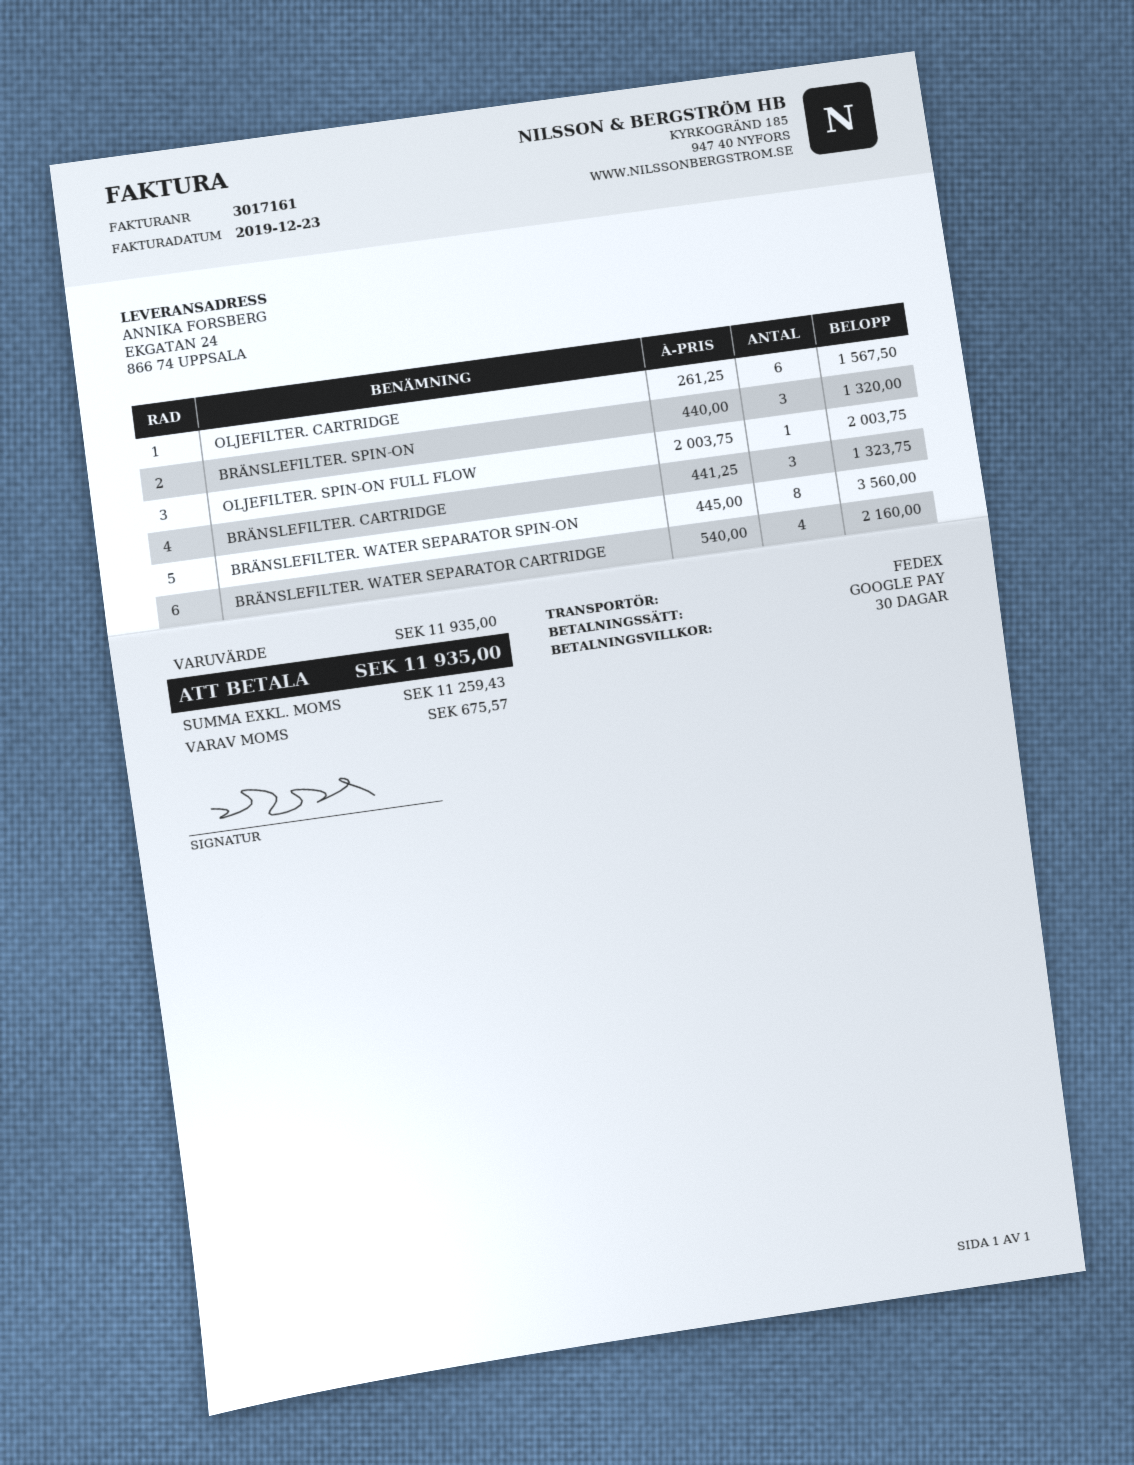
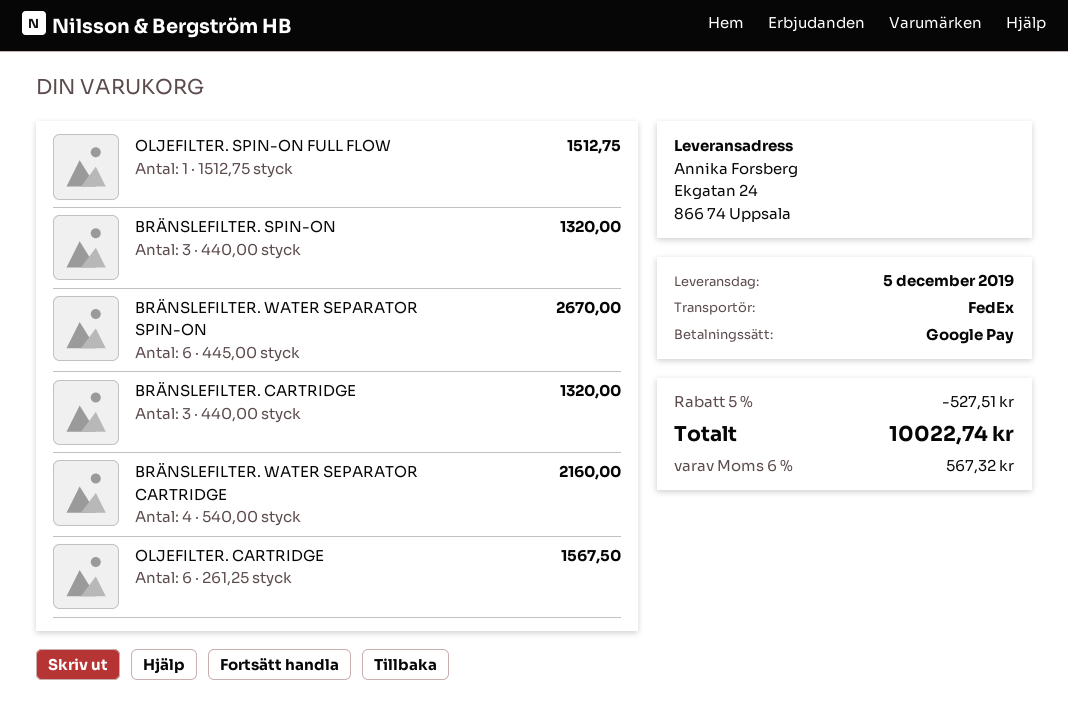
OLJEFILTER. SPIN-ON FULL FLOW: 1 x 2003.75 = 2003.75 -> 1 x 1512.75 = 1512.75
BRÄNSLEFILTER. CARTRIDGE: 3 x 441.25 = 1323.75 -> 3 x 440.00 = 1320.00
BRÄNSLEFILTER. WATER SEPARATOR SPIN-ON: 8 x 445.00 = 3560.00 -> 6 x 445.00 = 2670.00
discount: none -> 5% = 527.51
tax: 675.57 -> 567.32
total: 11935.00 -> 10022.74

